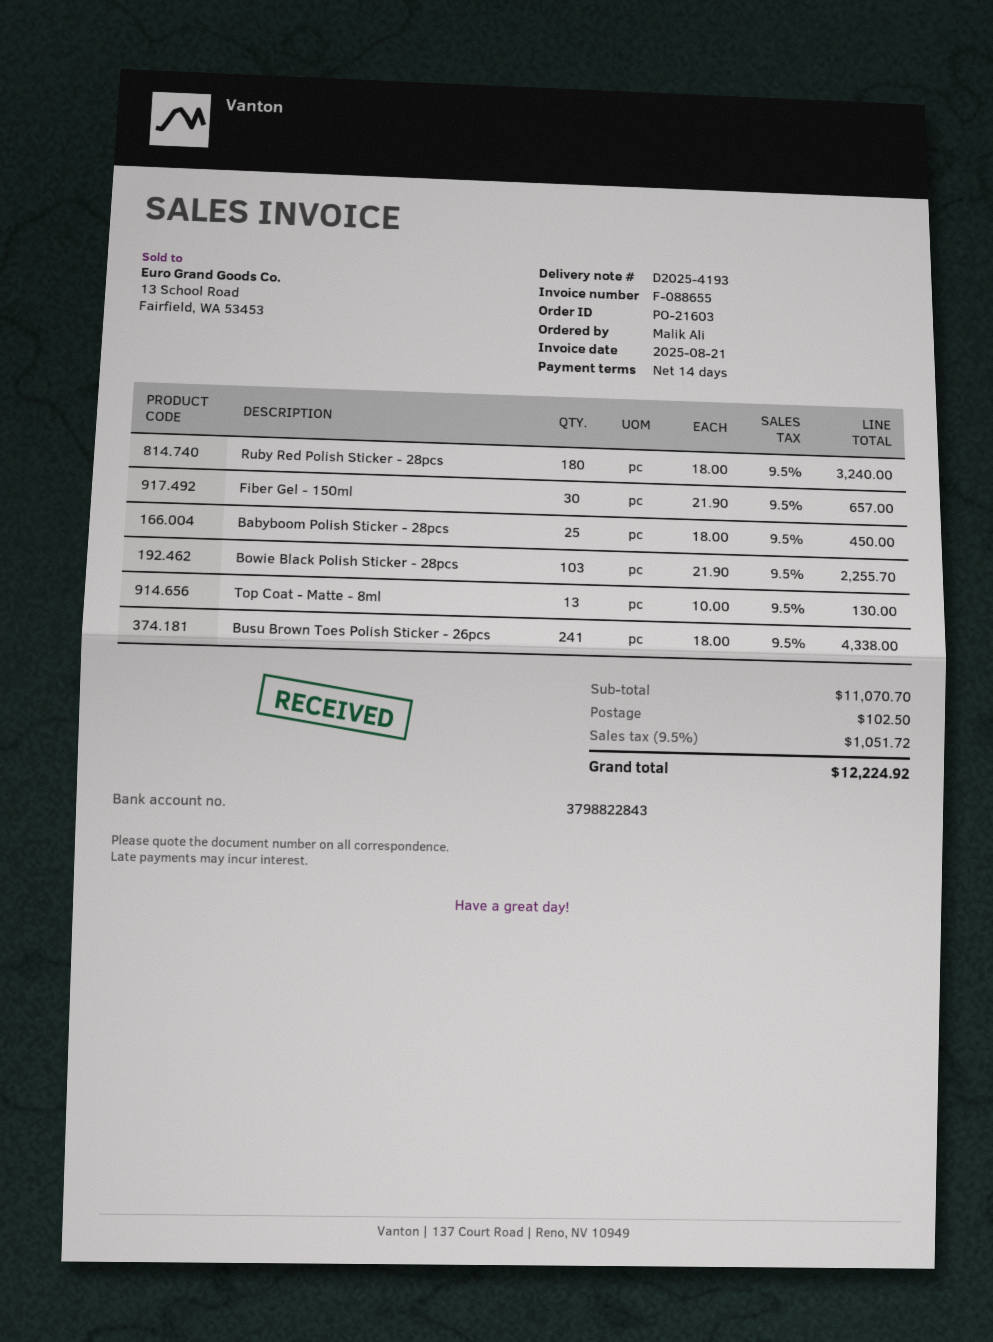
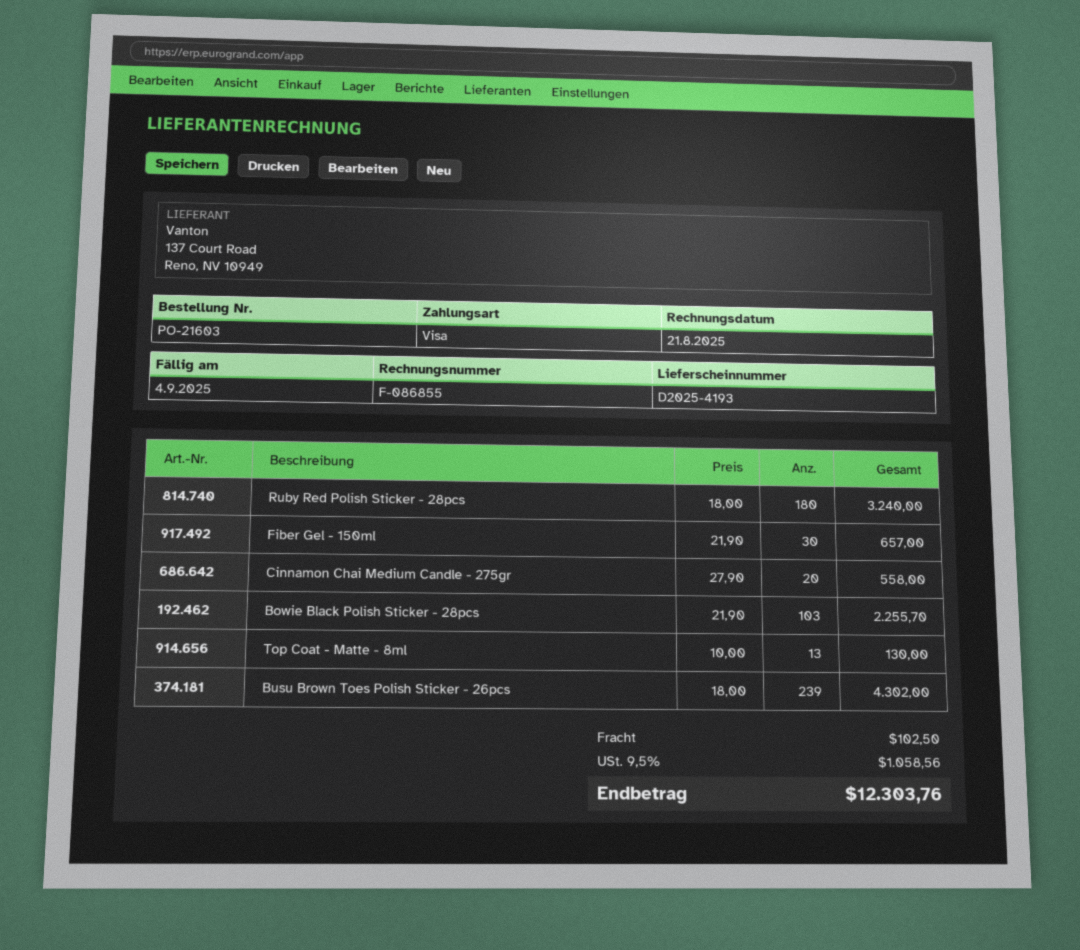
invoice number: F-088655 -> F-086855
Babyboom Polish Sticker - 28pcs: 25 x 18.00 = 450.00 -> none
Busu Brown Toes Polish Sticker - 26pcs: 241 x 18.00 = 4338.00 -> 239 x 18.00 = 4302.00
Cinnamon Chai Medium Candle - 275gr: none -> 20 x 27.90 = 558.00
tax: 9.5% = 1051.72 -> 9.5% = 1058.56
total: 12224.92 -> 12303.76

